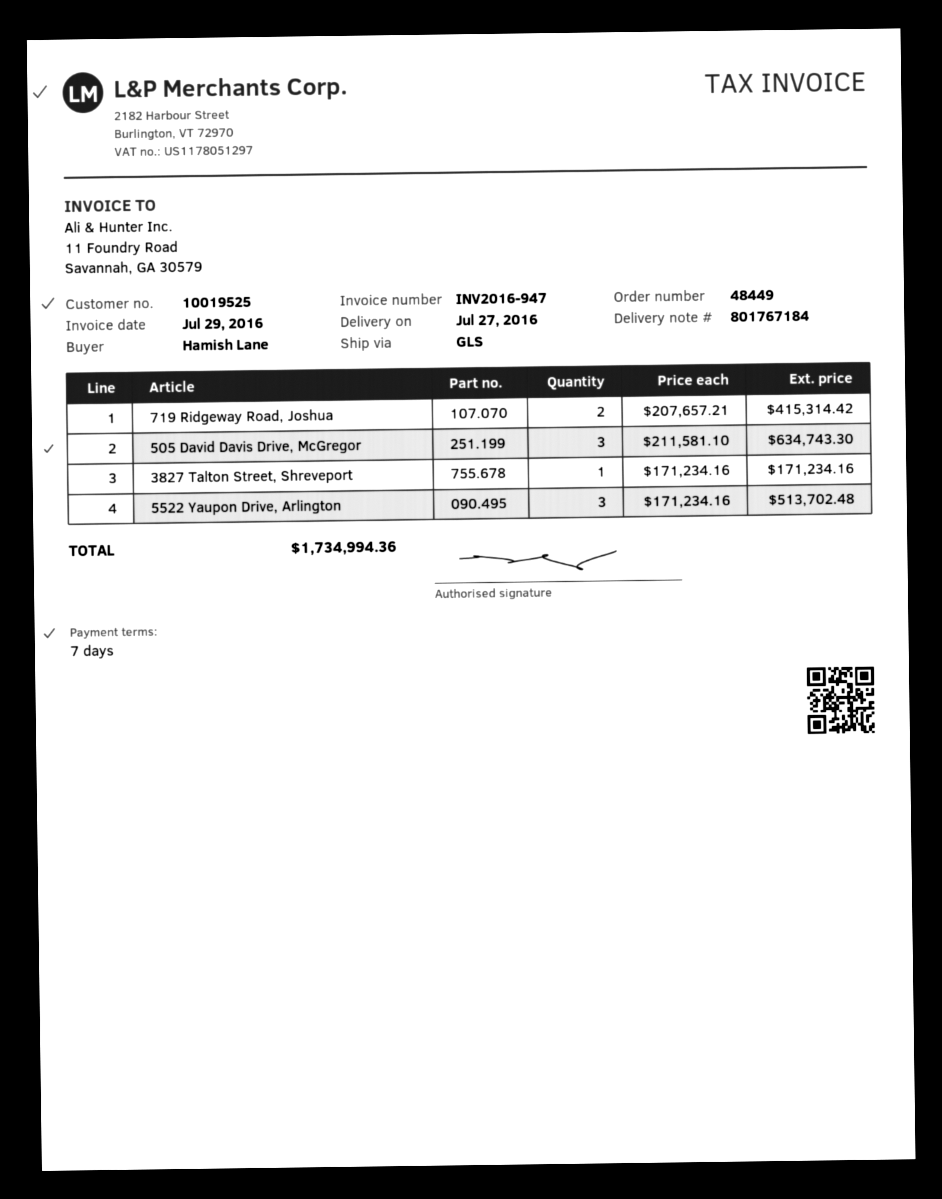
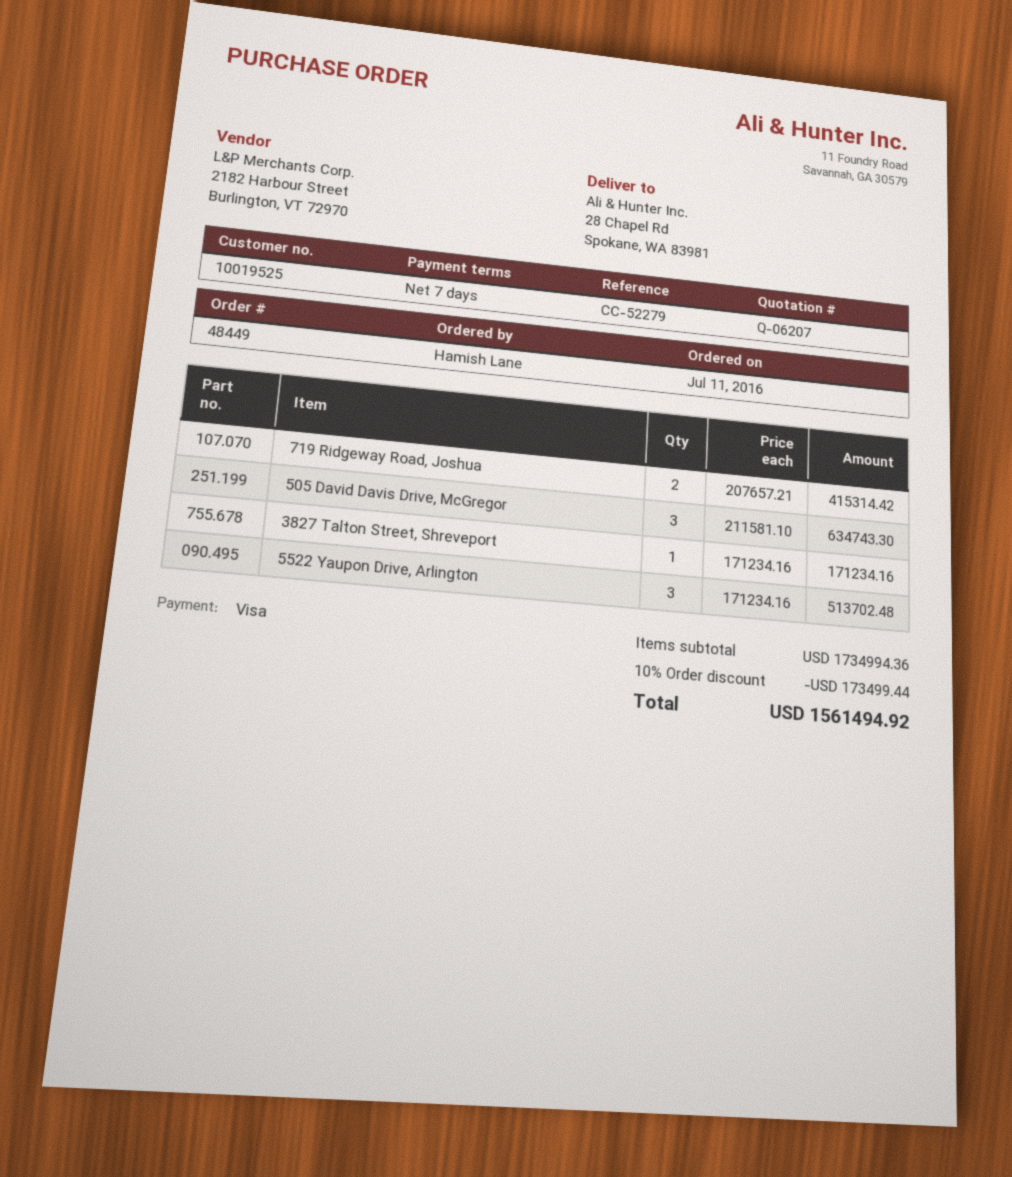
discount: none -> 10% = 173499.44
total: 1734994.36 -> 1561494.92

